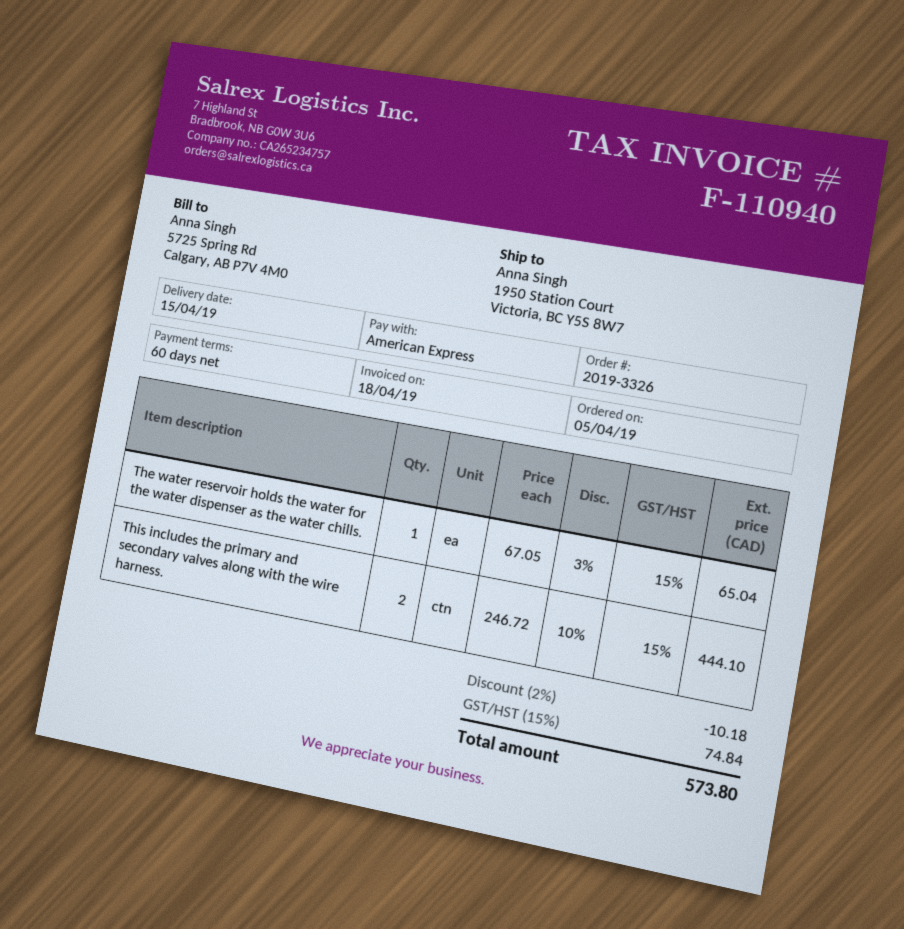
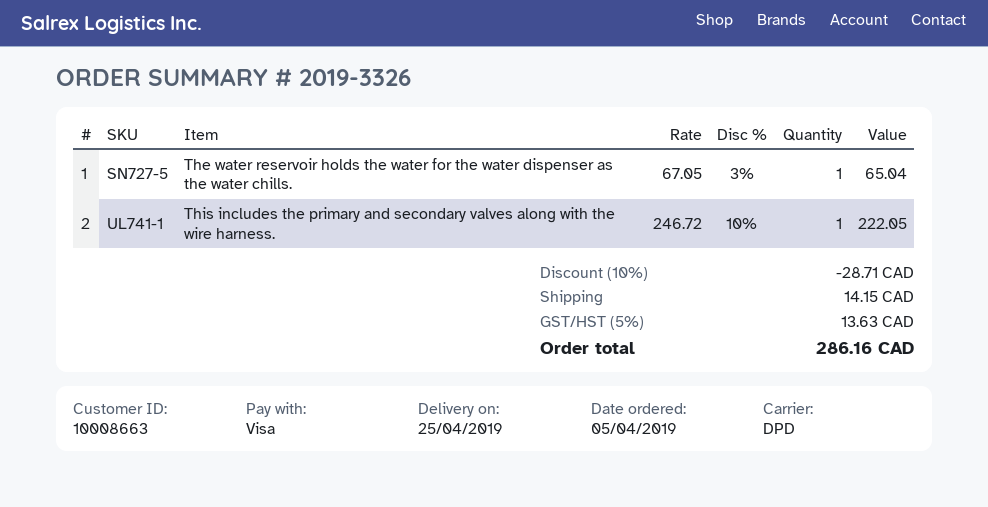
delivery date: 2019-04-15 -> 2019-04-25
payment method: American Express -> Visa
This includes the primary and secondary valves along with the wire harness.: 2 x 246.72 - 10% = 444.10 -> 1 x 246.72 - 10% = 222.05
discount: 2% = 10.18 -> 10% = 28.71
shipping: none -> 14.15
tax: 15% = 74.84 -> 5% = 13.63
total: 573.80 -> 286.16

